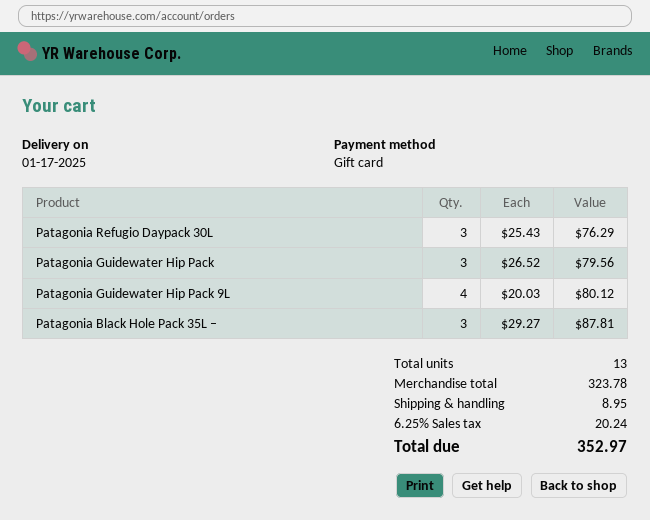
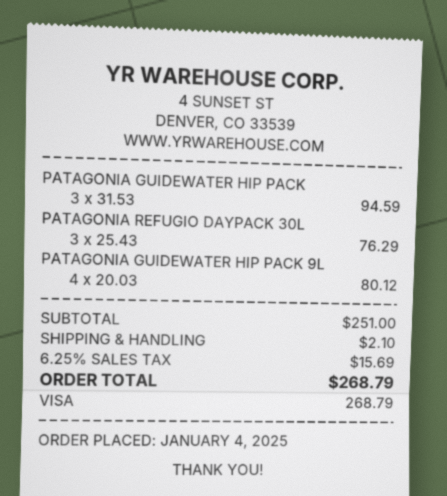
payment method: gift card -> Visa
Patagonia Guidewater Hip Pack: 3 x 26.52 = 79.56 -> 3 x 31.53 = 94.59
Patagonia Black Hole Pack 35L –: 3 x 29.27 = 87.81 -> none
subtotal: 323.78 -> 251.00
shipping: 8.95 -> 2.10
tax: 6.25% = 20.24 -> 6.25% = 15.69
total: 352.97 -> 268.79

